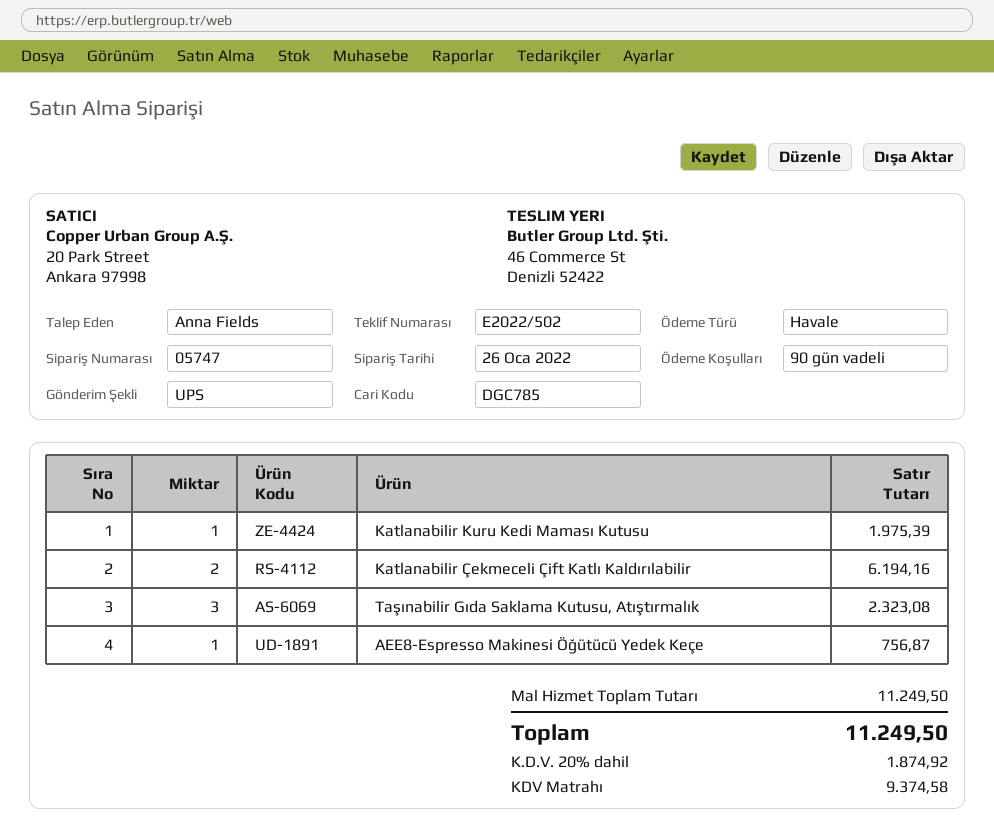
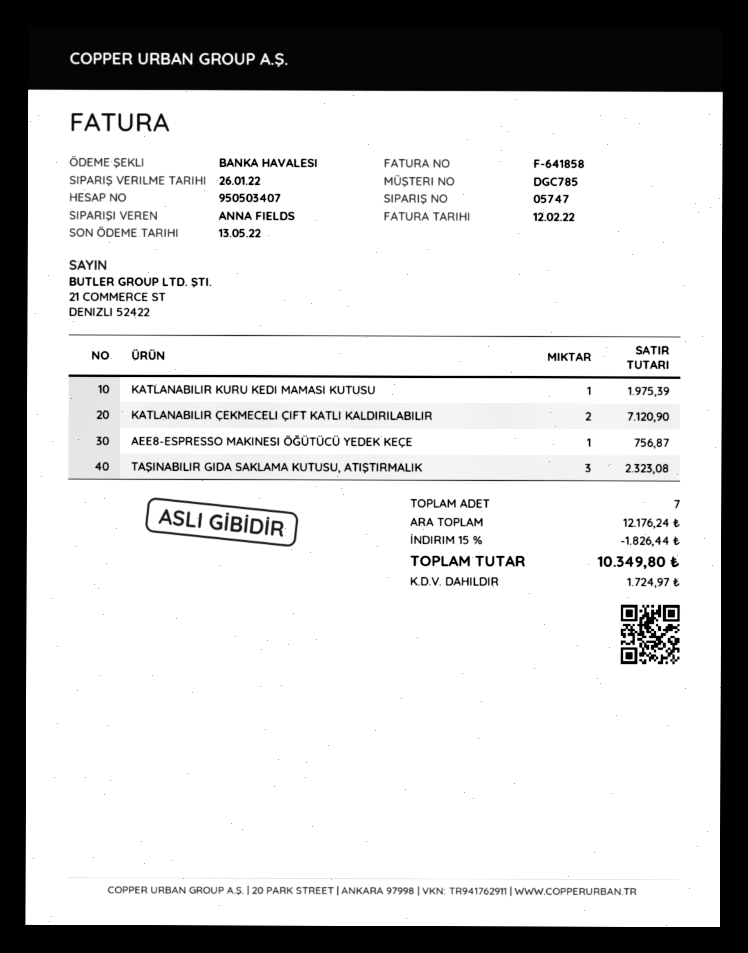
Katlanabilir Çekmeceli Çift Katlı Kaldırılabilir: 2 for 6194.16 -> 2 for 7120.90
subtotal: 11249.50 -> 12176.24
discount: none -> 15% = 1826.44
tax: 1874.92 -> 1724.97
total: 11249.50 -> 10349.80

